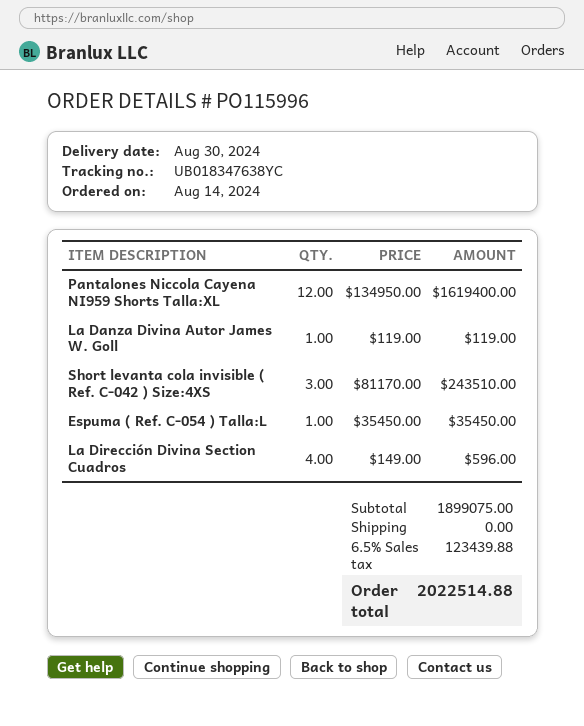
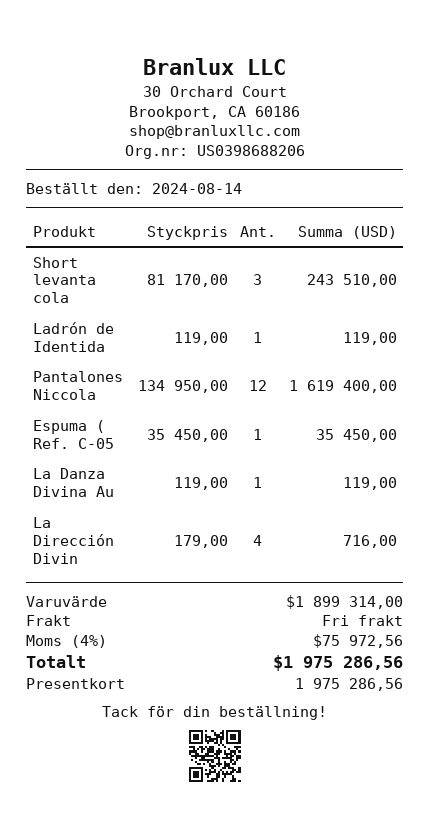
La Dirección Divina Section Cuadros: 4 x 149.00 = 596.00 -> 4 x 179.00 = 716.00
Ladrón de Identida: none -> 1 x 119.00 = 119.00
subtotal: 1899075.00 -> 1899314.00
tax: 6.5% = 123439.88 -> 4% = 75972.56
total: 2022514.88 -> 1975286.56

